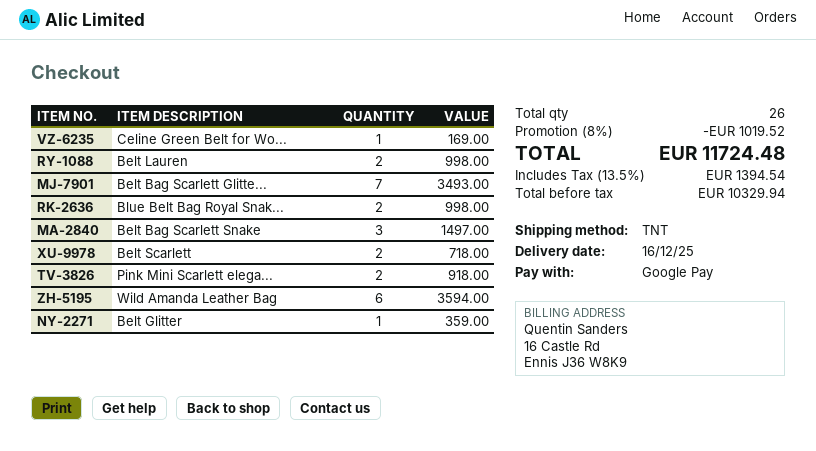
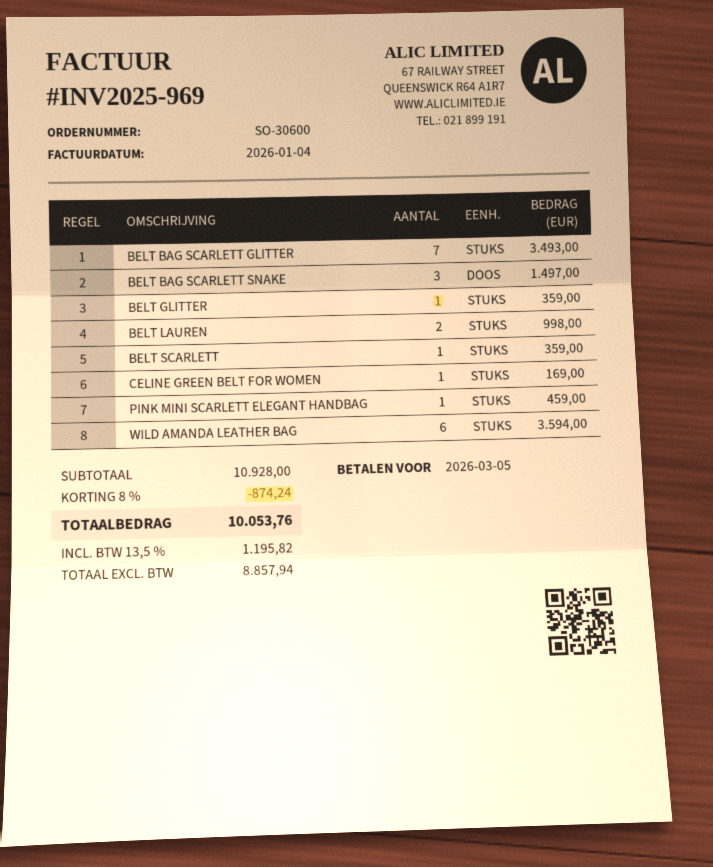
Blue Belt Bag Royal Snak...: 2 for 998.00 -> none
Belt Scarlett: 2 for 718.00 -> 1 for 359.00
Pink Mini Scarlett elega...: 2 for 918.00 -> 1 for 459.00
discount: 8% = 1019.52 -> 8% = 874.24
net: 10329.94 -> 8857.94
tax: 13.5% = 1394.54 -> 13.5% = 1195.82
total: 11724.48 -> 10053.76

